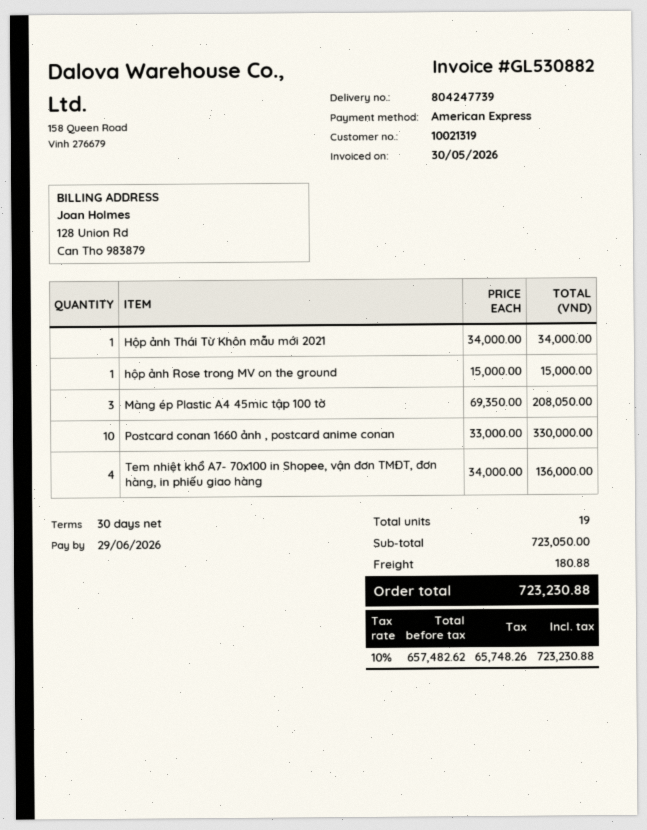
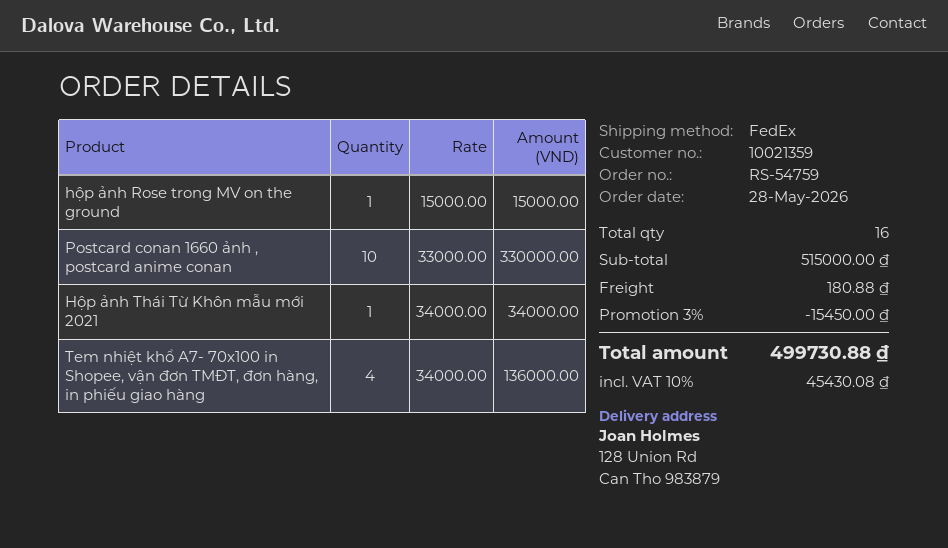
customer number: 10021319 -> 10021359
Màng ép Plastic A4 45mic tập 100 tờ: 3 x 69350.00 = 208050.00 -> none
total quantity: 19 -> 16
subtotal: 723050.00 -> 515000.00
discount: none -> 3% = 15450.00
tax: 10% = 65748.26 -> 10% = 45430.08
total: 723230.88 -> 499730.88

